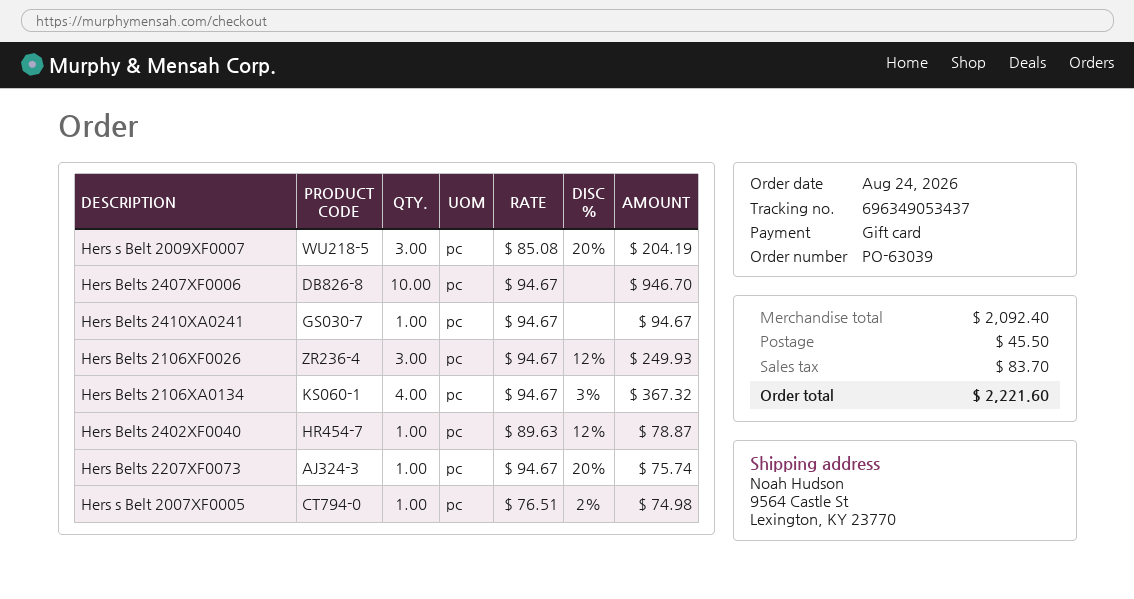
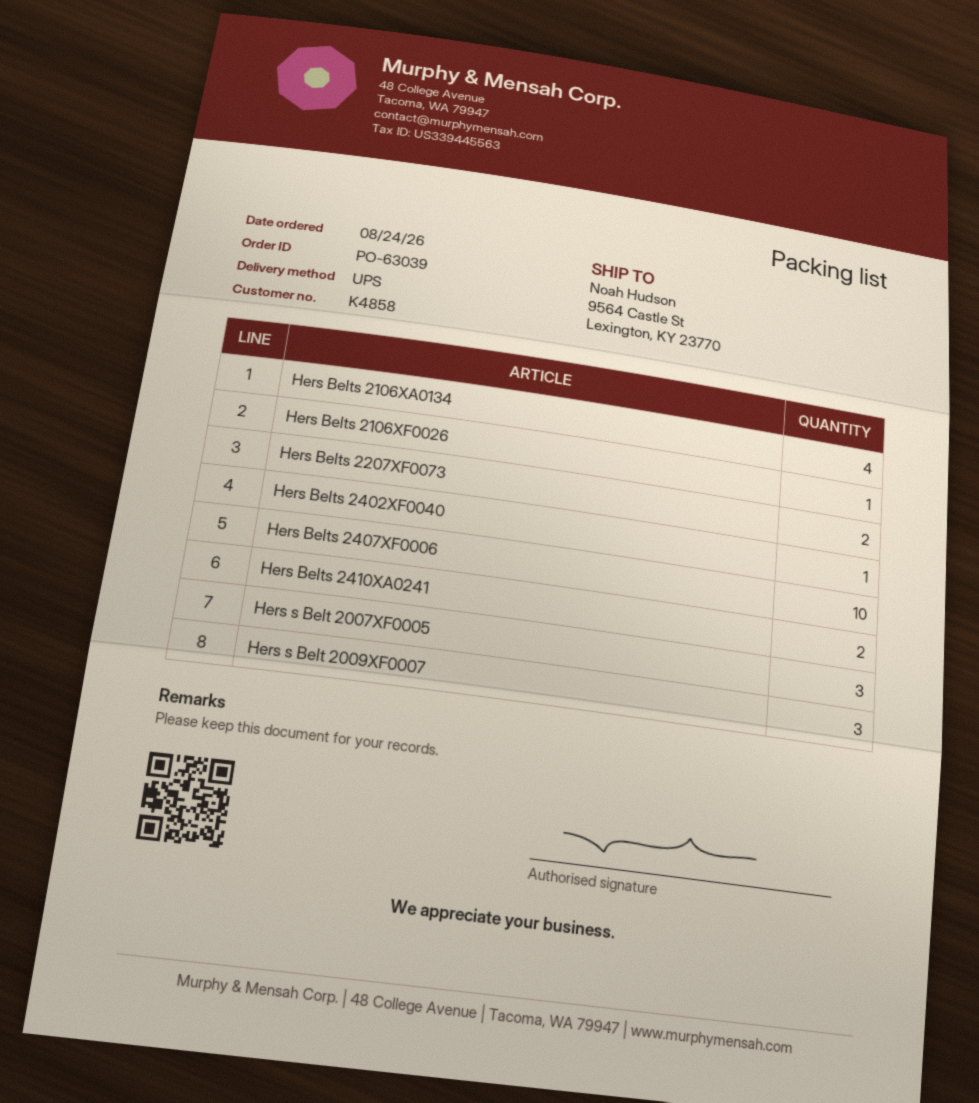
Hers Belts 2410XA0241: 1 -> 2
Hers Belts 2106XF0026: 3 -> 1
Hers Belts 2207XF0073: 1 -> 2
Hers s Belt 2007XF0005: 1 -> 3

